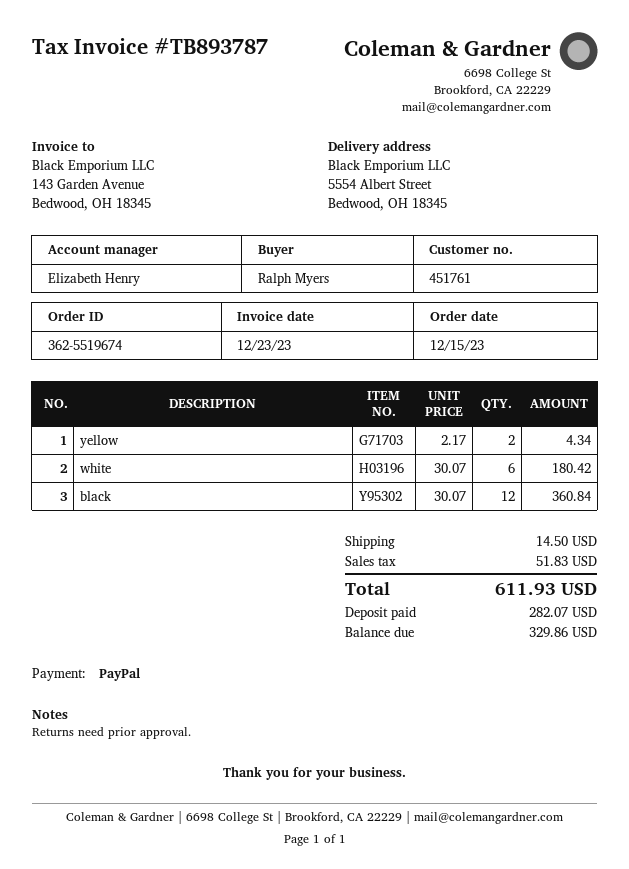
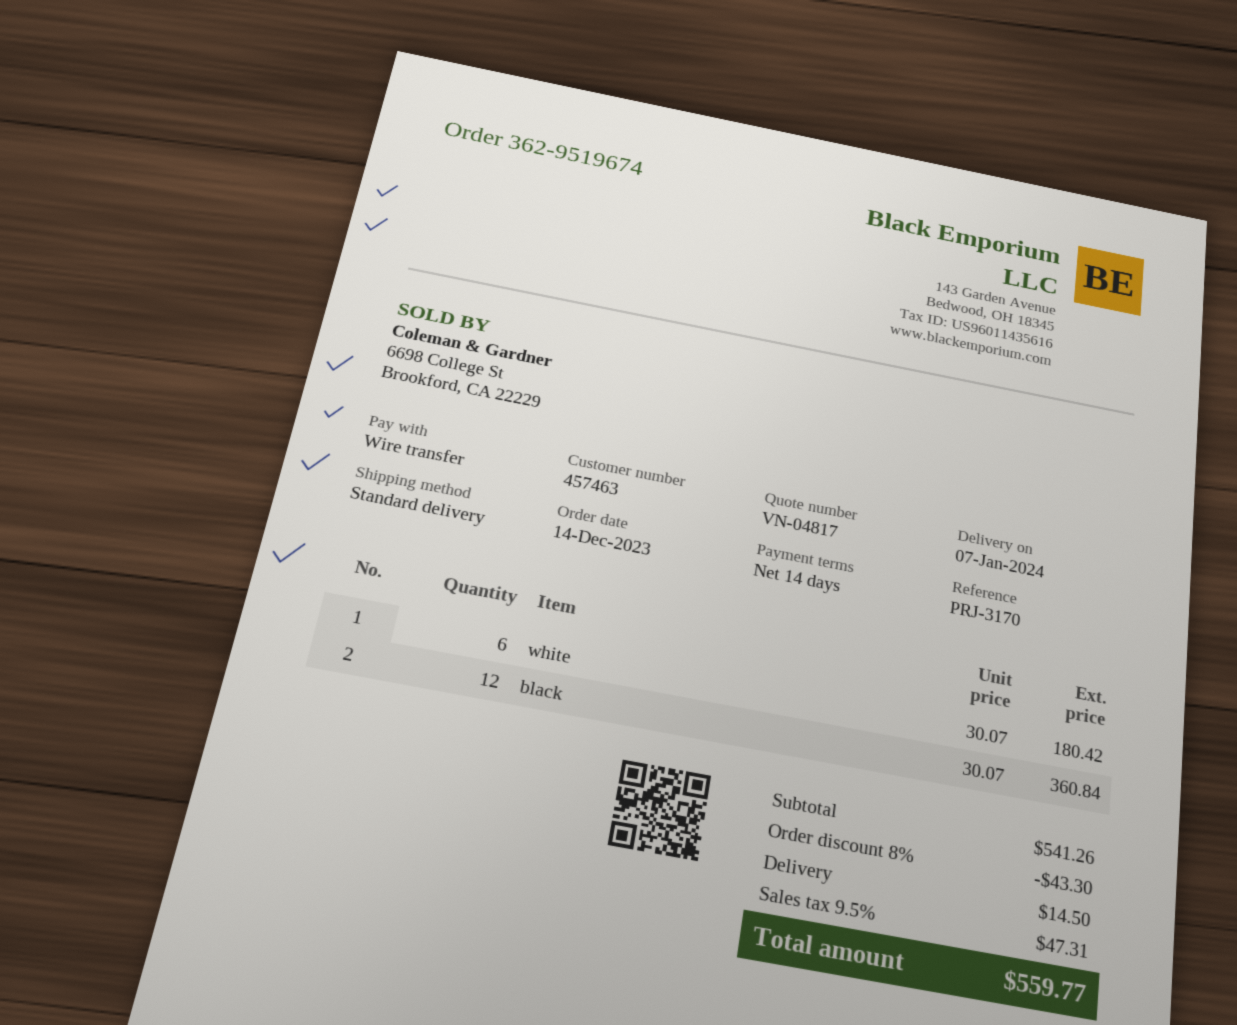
order number: 362-5519674 -> 362-9519674
order date: 2023-12-15 -> 2023-12-14
customer number: 451761 -> 457463
payment method: PayPal -> bank transfer
yellow: 2 x 2.17 = 4.34 -> none
discount: none -> 8% = 43.30
tax: 51.83 -> 47.31
total: 611.93 -> 559.77

